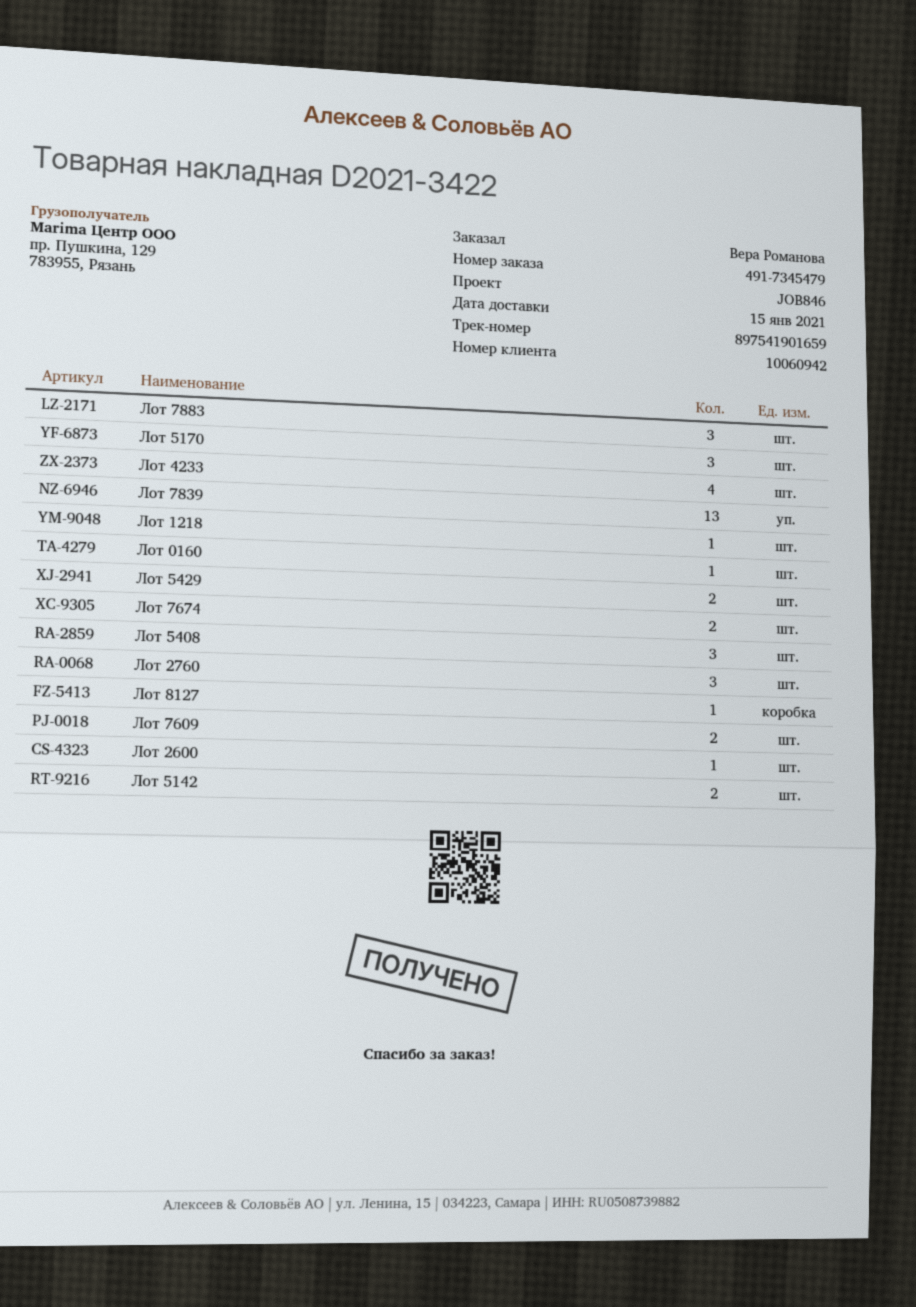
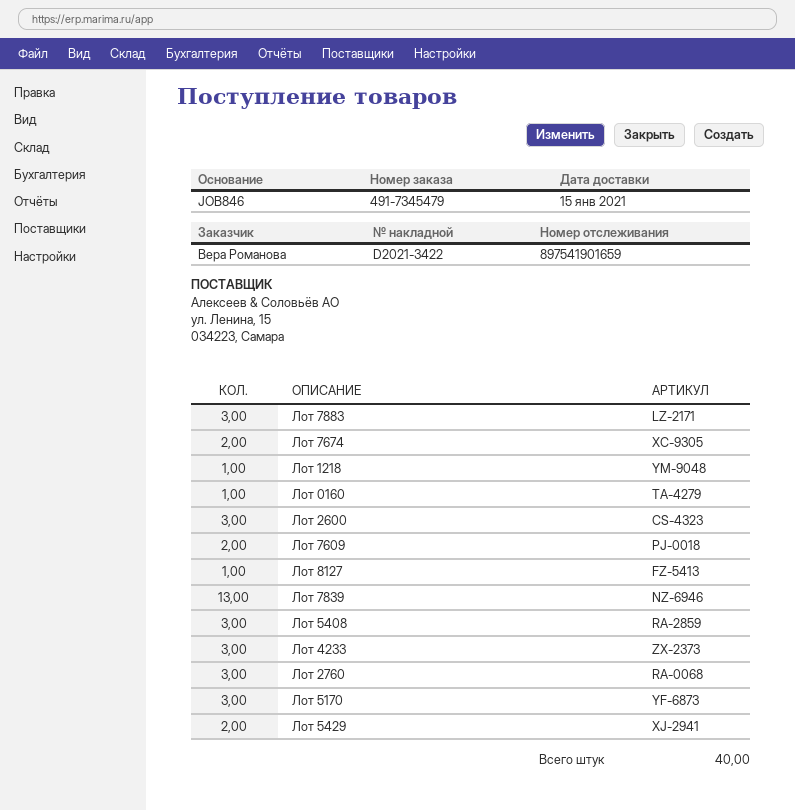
Лот 4233: 4 -> 3
Лот 2600: 1 -> 3
Лот 5142: 2 -> none

